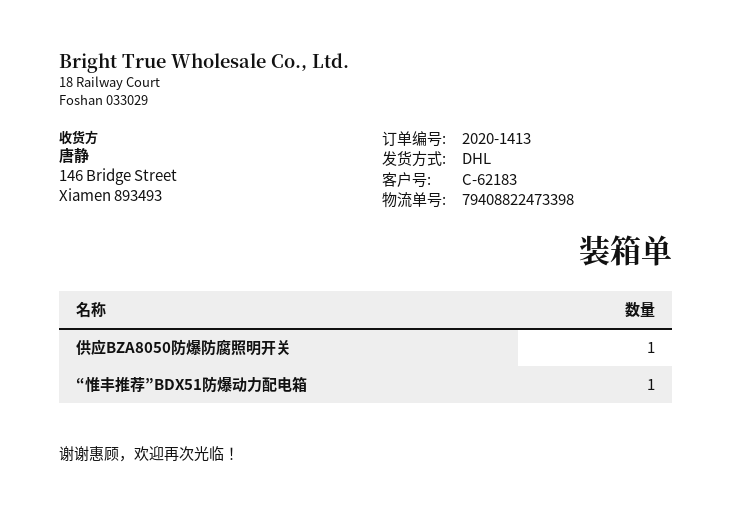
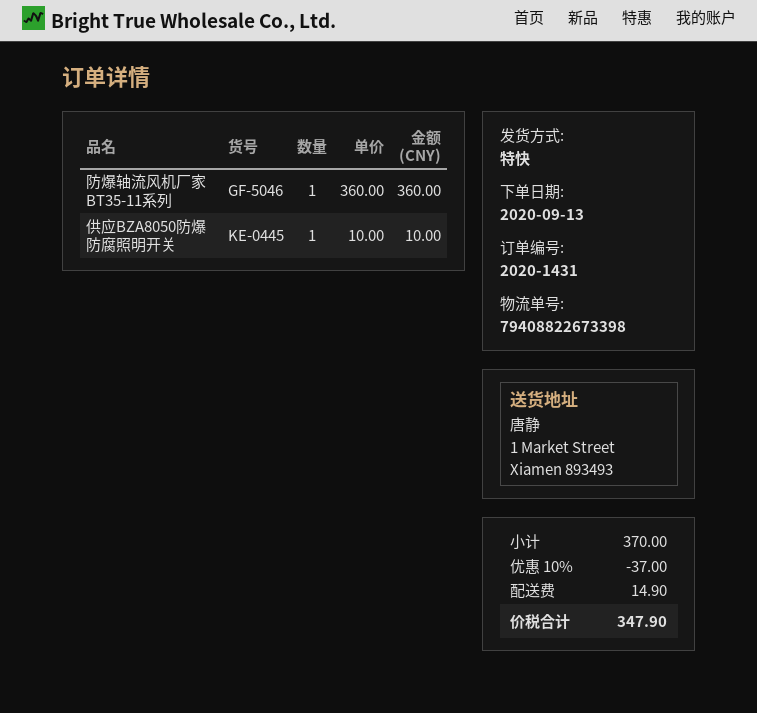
order number: 2020-1413 -> 2020-1431
shipping method: DHL -> express
tracking number: 79408822473398 -> 79408822673398
ship to: 146 Bridge Street, Xiamen 893493 -> 1 Market Street, Xiamen 893493
“惟丰推荐”BDX51防爆动力配电箱: 1 -> none
防爆轴流风机厂家 BT35-11系列: none -> 1

